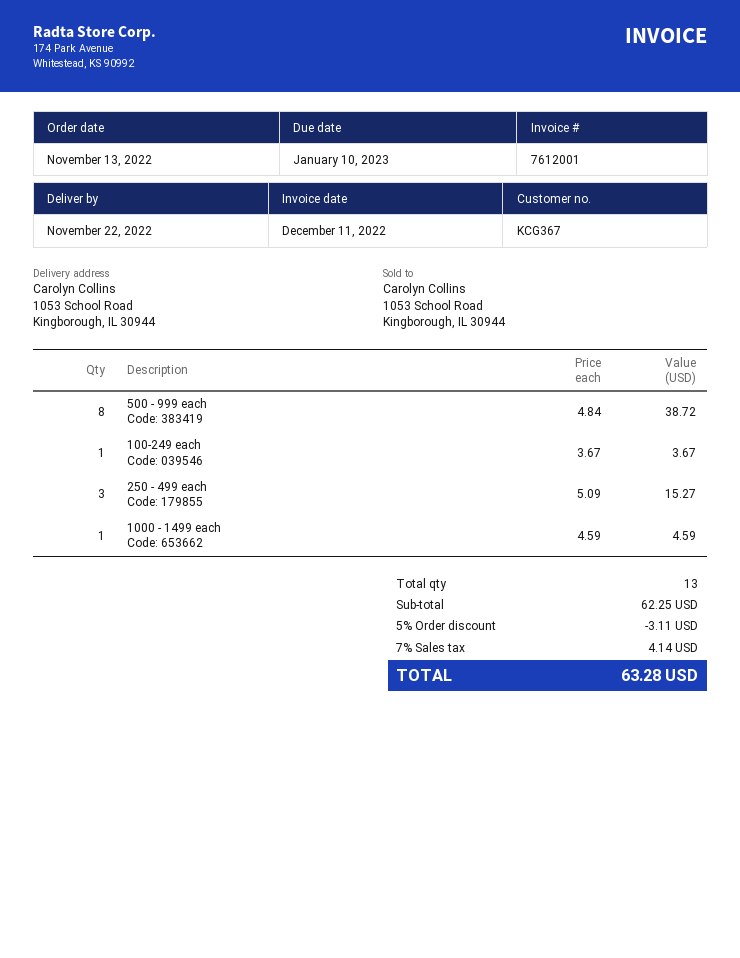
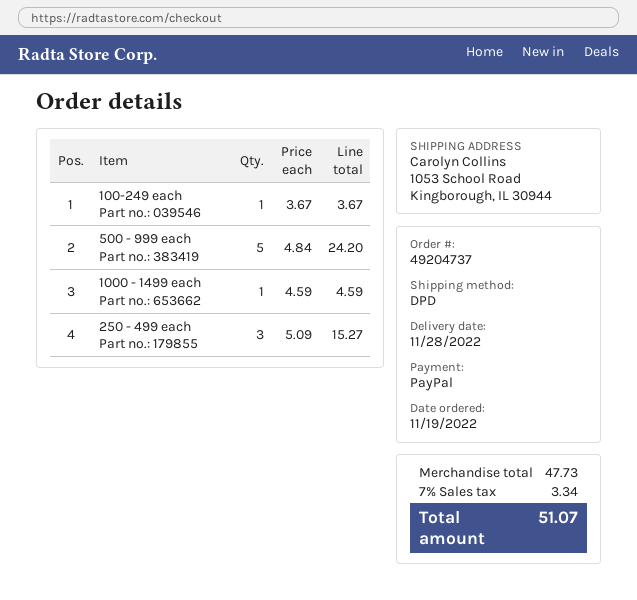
order date: 2022-11-13 -> 2022-11-19
delivery date: 2022-11-22 -> 2022-11-28
500 - 999 each: 8 x 4.84 = 38.72 -> 5 x 4.84 = 24.20
subtotal: 62.25 -> 47.73
discount: 5% = 3.11 -> none
tax: 7% = 4.14 -> 7% = 3.34
total: 63.28 -> 51.07

